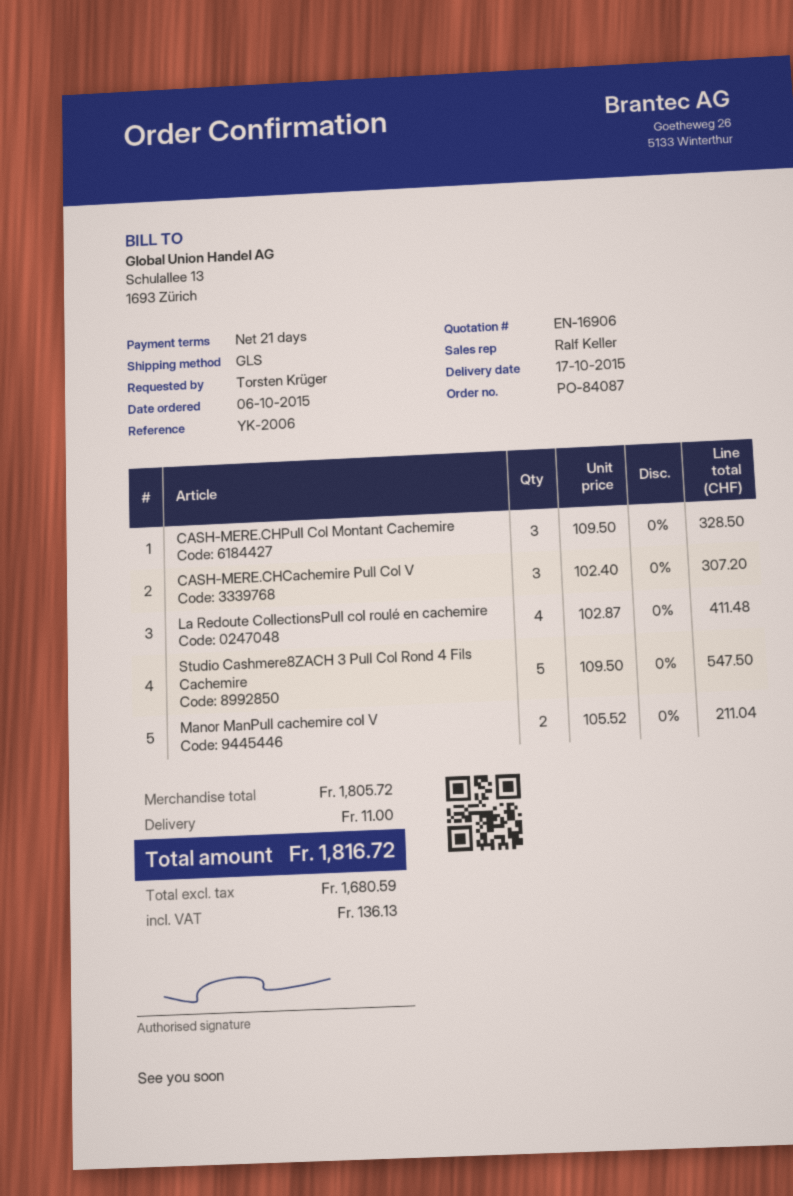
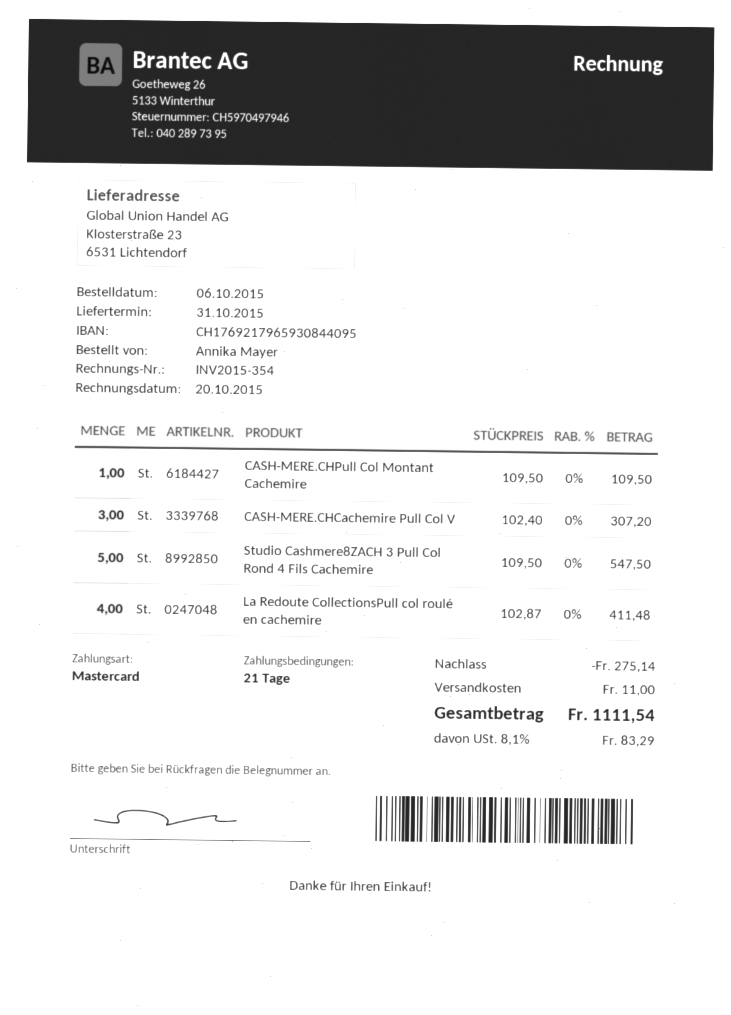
delivery date: 2015-10-17 -> 2015-10-31
ordered by: Torsten Krüger -> Annika Mayer
CASH-MERE.CHPull Col Montant Cachemire: 3 x 109.50 = 328.50 -> 1 x 109.50 = 109.50
Manor ManPull cachemire col V: 2 x 105.52 = 211.04 -> none
discount: none -> 275.14
tax: 136.13 -> 83.29
total: 1816.72 -> 1111.54

